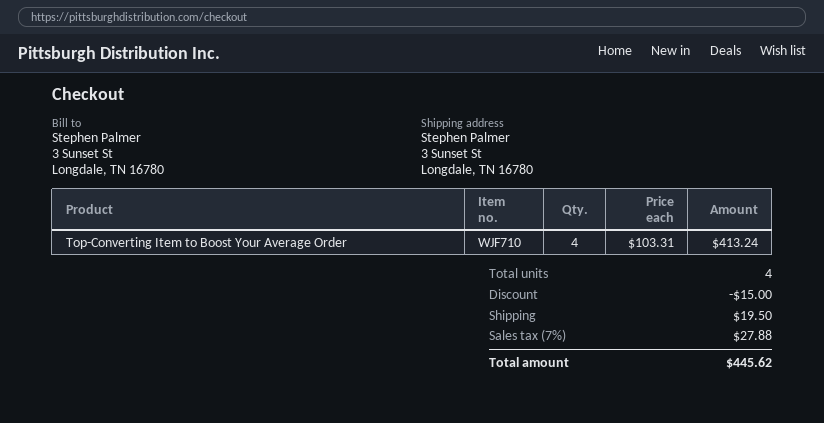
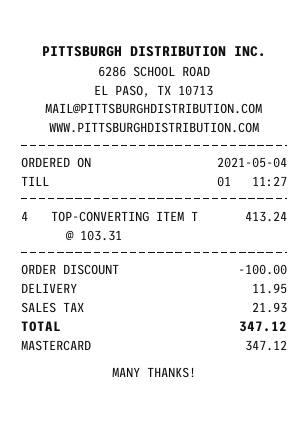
discount: 15.00 -> 100.00
shipping: 19.50 -> 11.95
tax: 27.88 -> 21.93
total: 445.62 -> 347.12

